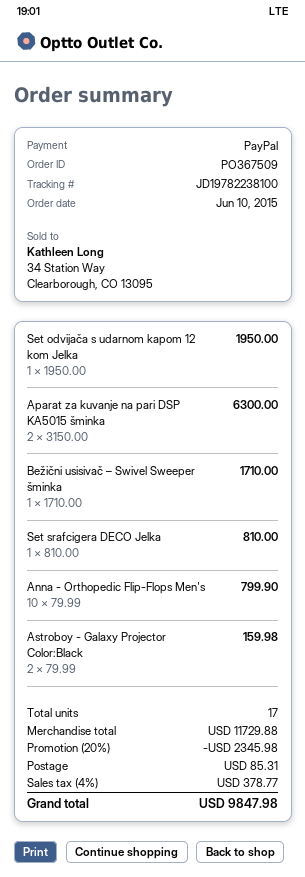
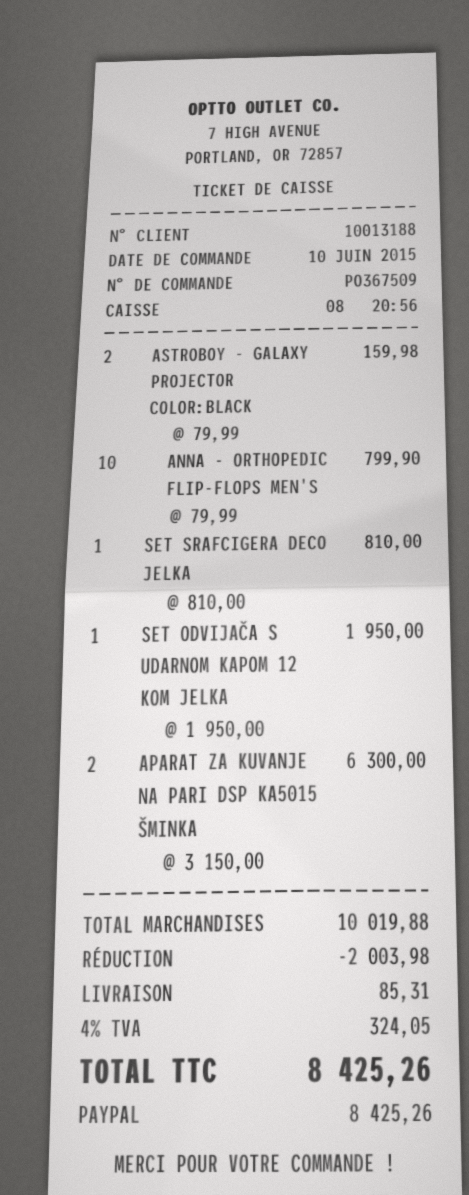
Bežični usisivač – Swivel Sweeper šminka: 1 x 1710.00 = 1710.00 -> none
subtotal: 11729.88 -> 10019.88
discount: 2345.98 -> 2003.98
tax: 4% = 378.77 -> 4% = 324.05
total: 9847.98 -> 8425.26

